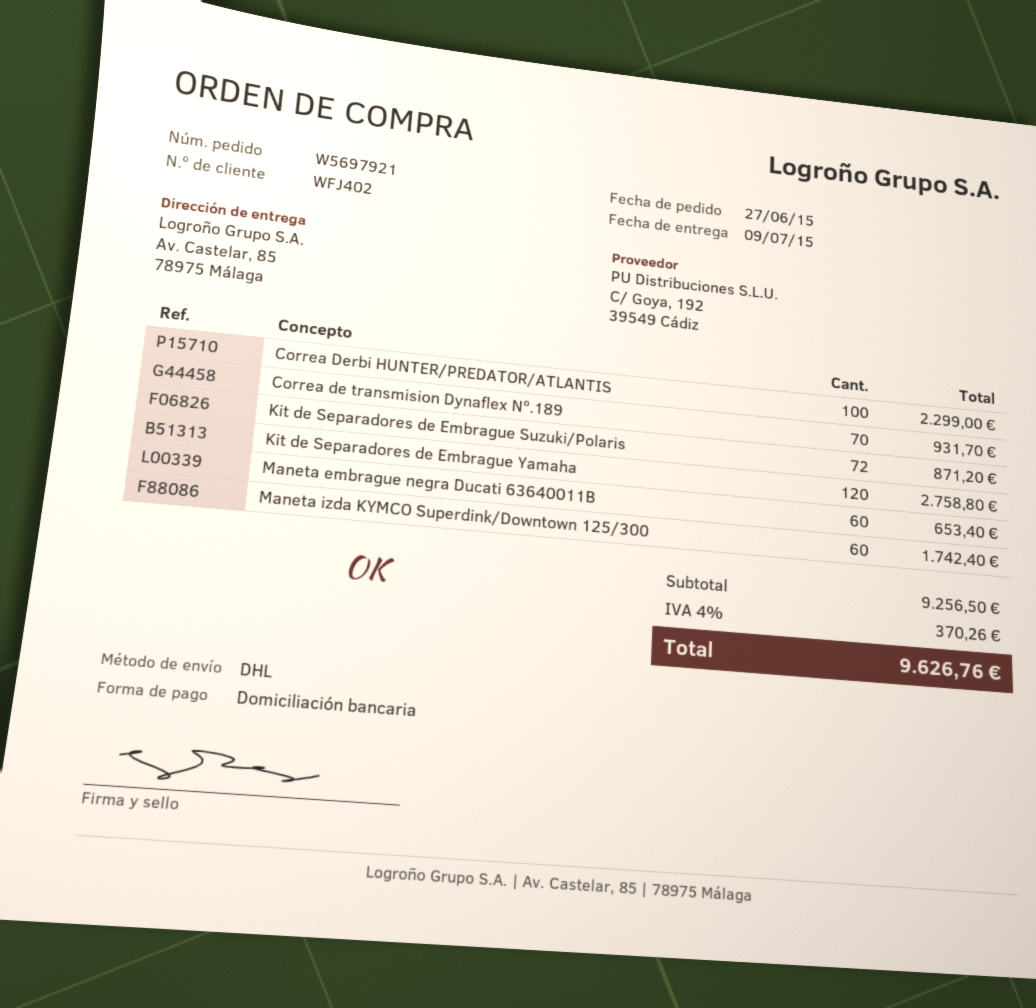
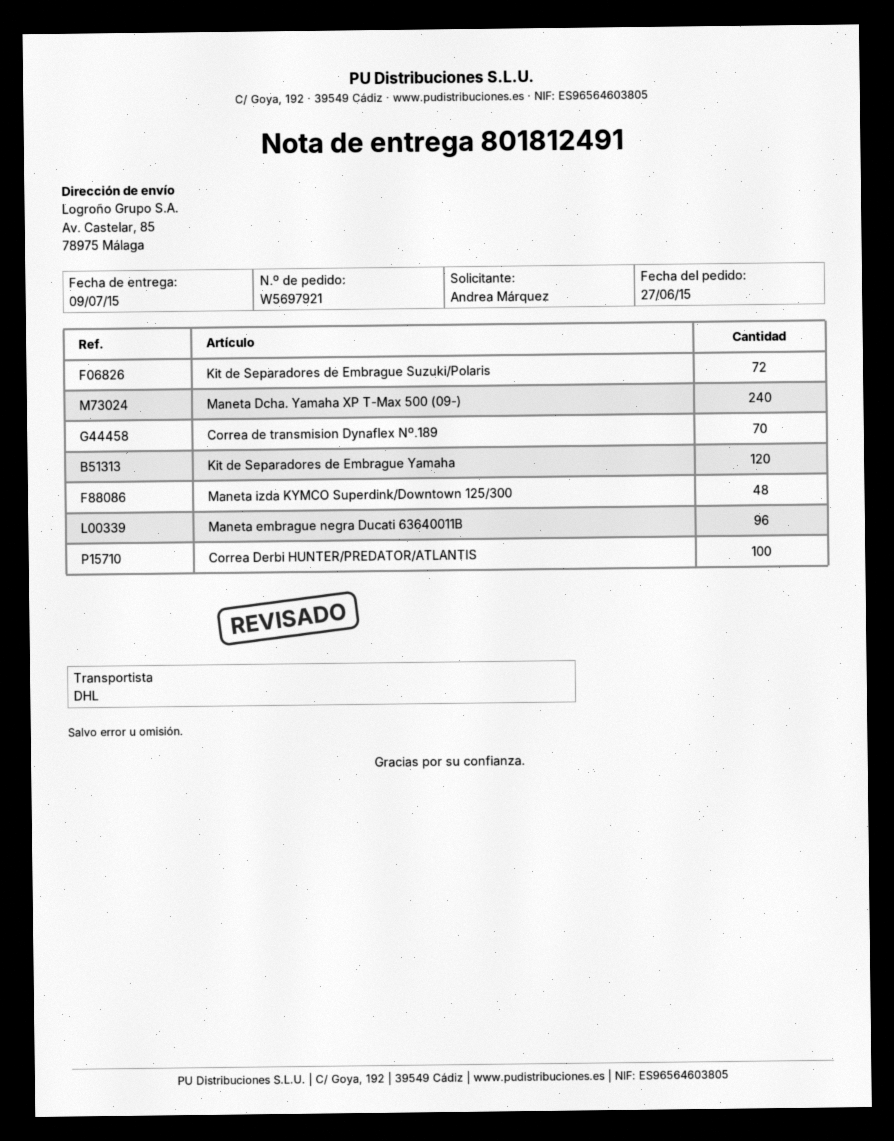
Maneta embrague negra Ducati 63640011B: 60 -> 96
Maneta izda KYMCO Superdink/Downtown 125/300: 60 -> 48
Maneta Dcha. Yamaha XP T-Max 500 (09-): none -> 240

